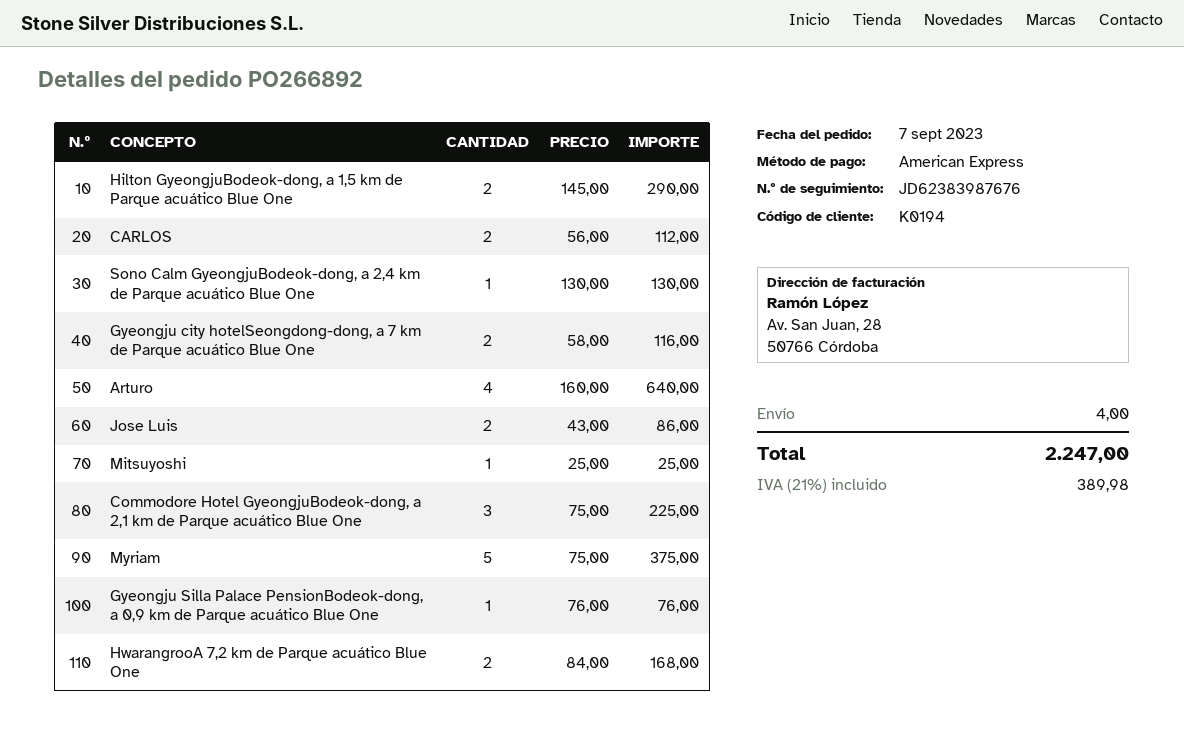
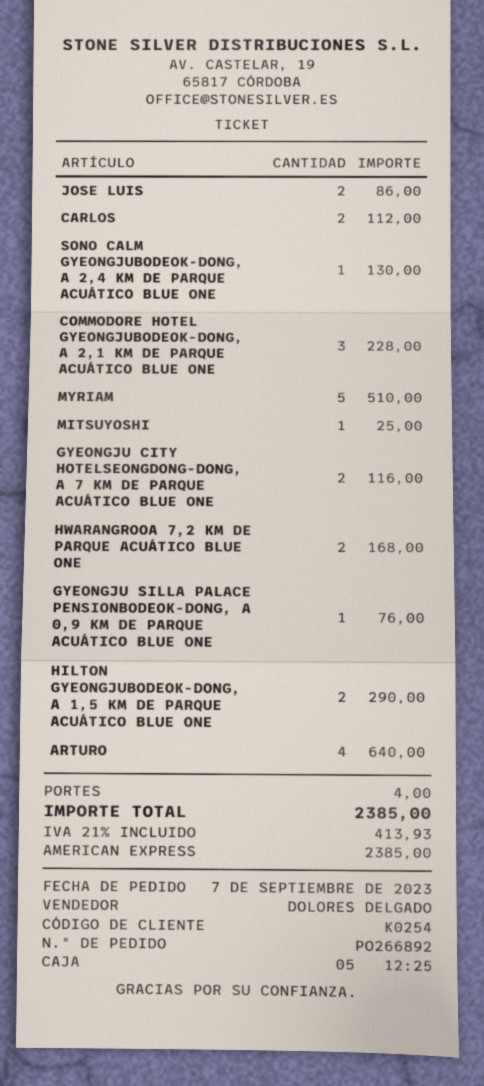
customer number: K0194 -> K0254
Commodore Hotel GyeongjuBodeok-dong, a 2,1 km de Parque acuático Blue One: 3 for 225.00 -> 3 for 228.00
Myriam: 5 for 375.00 -> 5 for 510.00
tax: 21% = 389.98 -> 21% = 413.93
total: 2247.00 -> 2385.00

